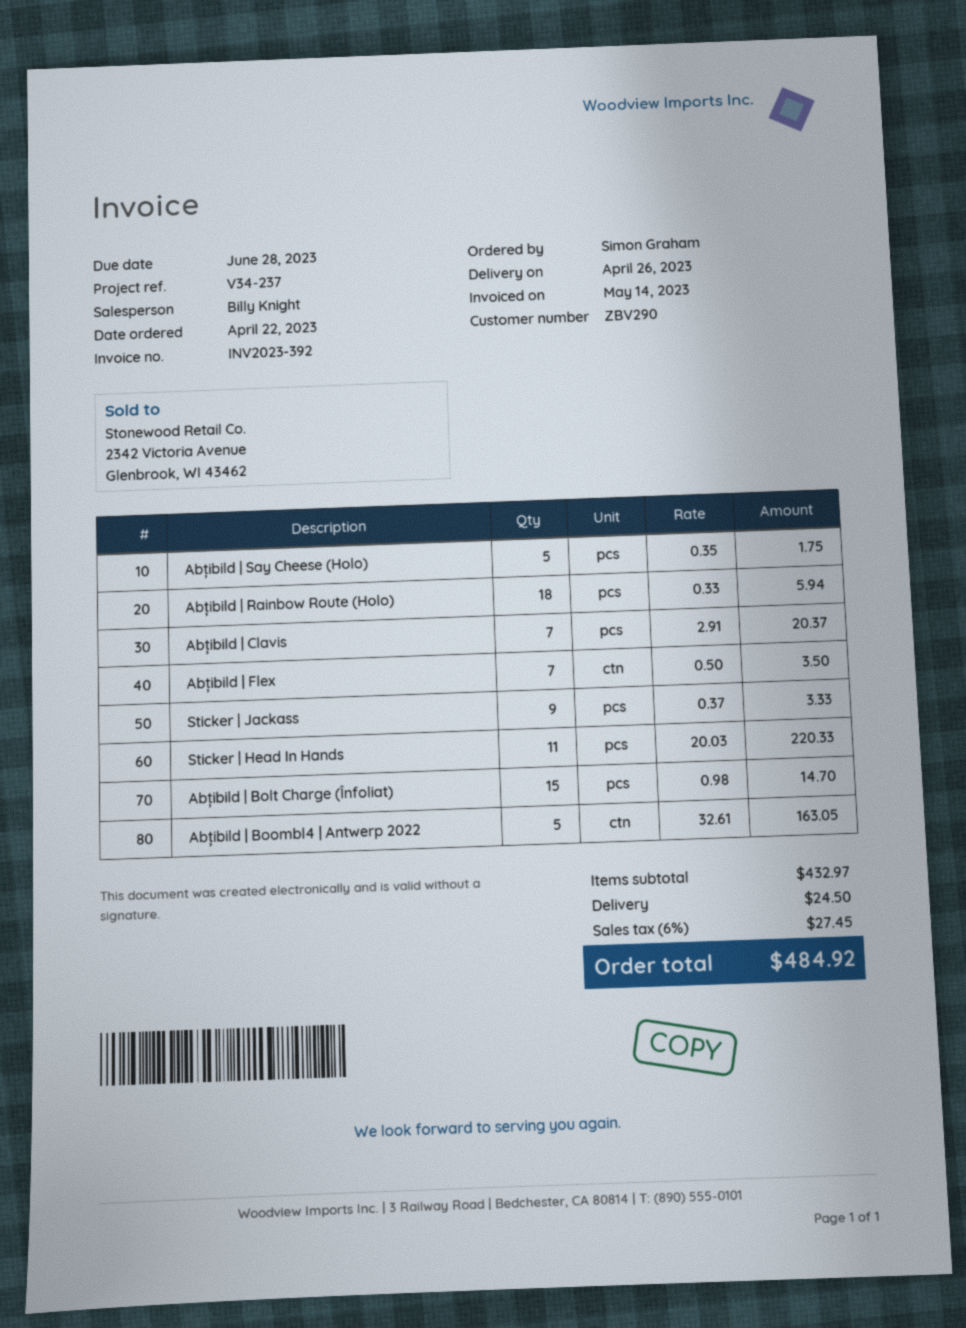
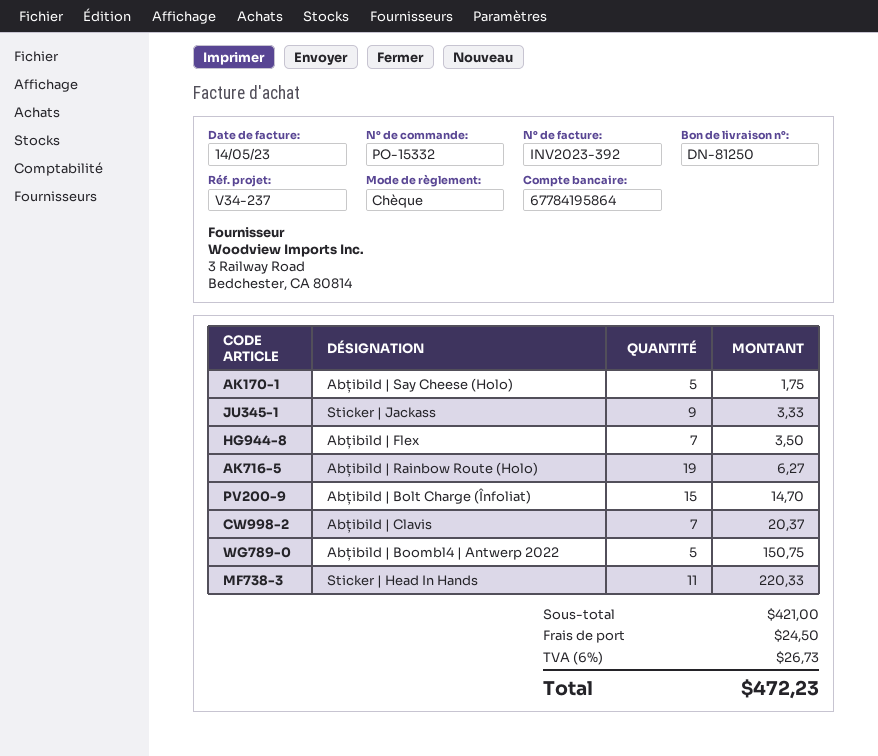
Abțibild | Rainbow Route (Holo): 18 for 5.94 -> 19 for 6.27
Abțibild | Boombl4 | Antwerp 2022: 5 for 163.05 -> 5 for 150.75
subtotal: 432.97 -> 421.00
tax: 6% = 27.45 -> 6% = 26.73
total: 484.92 -> 472.23

